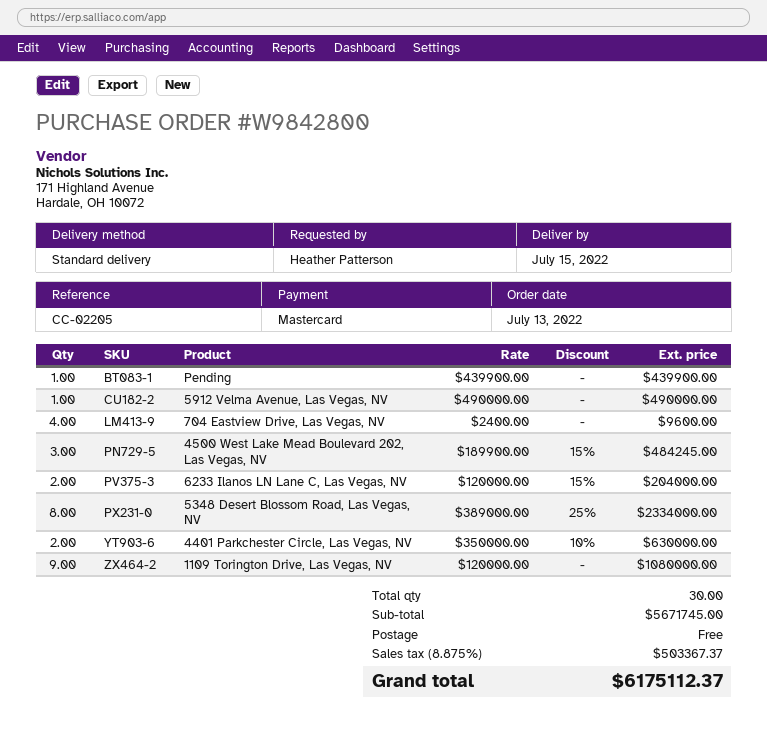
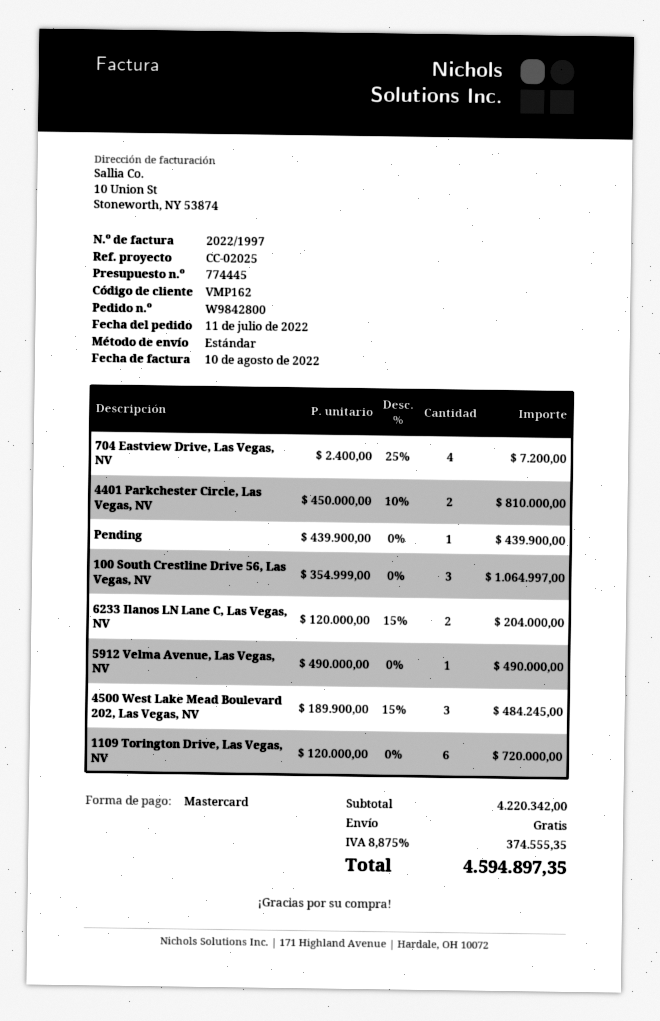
order date: 2022-07-13 -> 2022-07-11
reference: CC-02205 -> CC-02025
704 Eastview Drive, Las Vegas, NV: 4 x 2400.00 = 9600.00 -> 4 x 2400.00 - 25% = 7200.00
5348 Desert Blossom Road, Las Vegas, NV: 8 x 389000.00 - 25% = 2334000.00 -> none
4401 Parkchester Circle, Las Vegas, NV: 2 x 350000.00 - 10% = 630000.00 -> 2 x 450000.00 - 10% = 810000.00
1109 Torington Drive, Las Vegas, NV: 9 x 120000.00 = 1080000.00 -> 6 x 120000.00 = 720000.00
100 South Crestline Drive 56, Las Vegas, NV: none -> 3 x 354999.00 = 1064997.00
subtotal: 5671745.00 -> 4220342.00
tax: 8.875% = 503367.37 -> 8.875% = 374555.35
total: 6175112.37 -> 4594897.35

